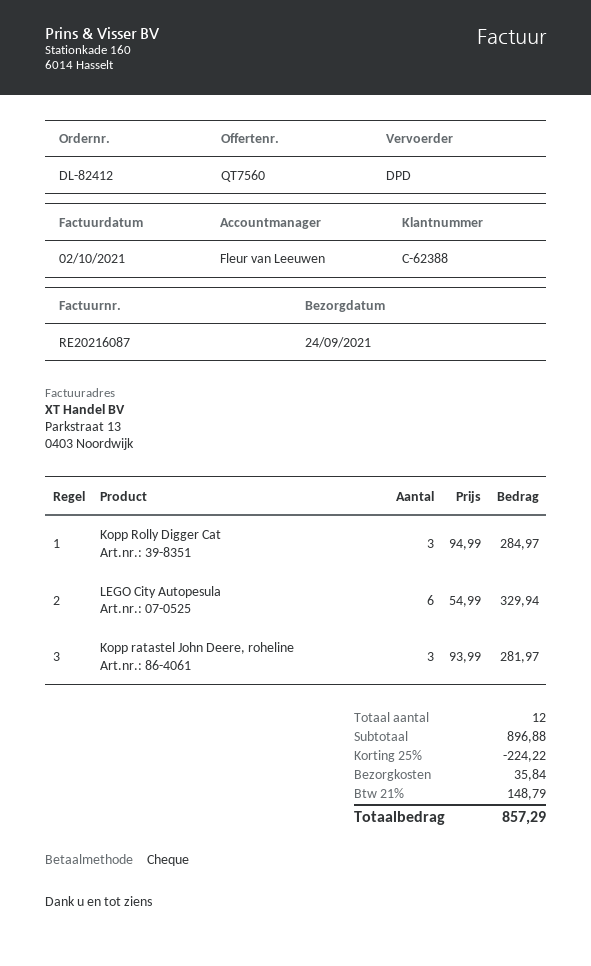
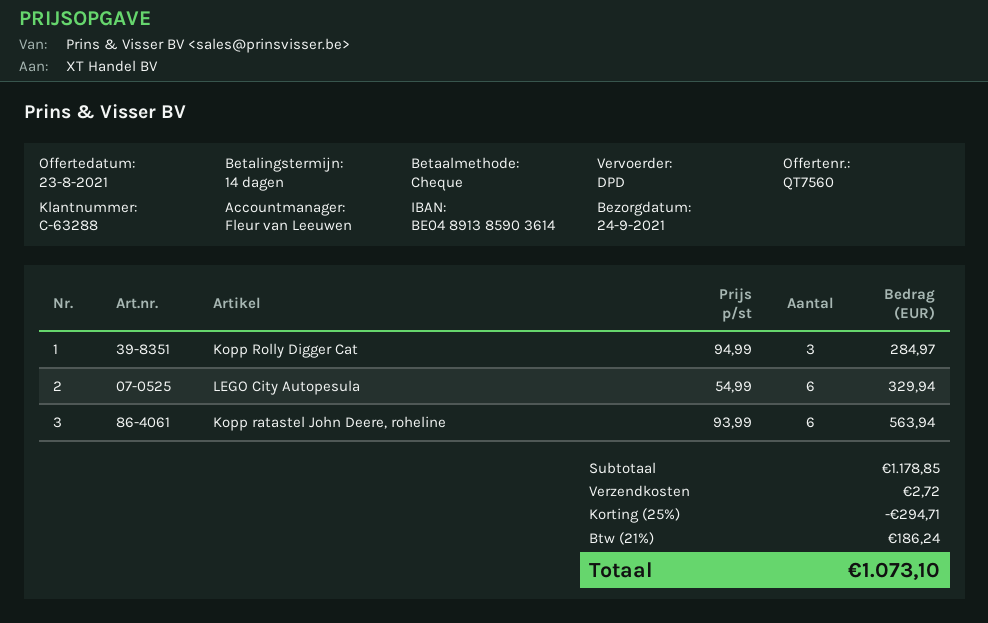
customer number: C-62388 -> C-63288
Kopp ratastel John Deere, roheline: 3 x 93.99 = 281.97 -> 6 x 93.99 = 563.94
subtotal: 896.88 -> 1178.85
discount: 25% = 224.22 -> 25% = 294.71
shipping: 35.84 -> 2.72
tax: 21% = 148.79 -> 21% = 186.24
total: 857.29 -> 1073.10

